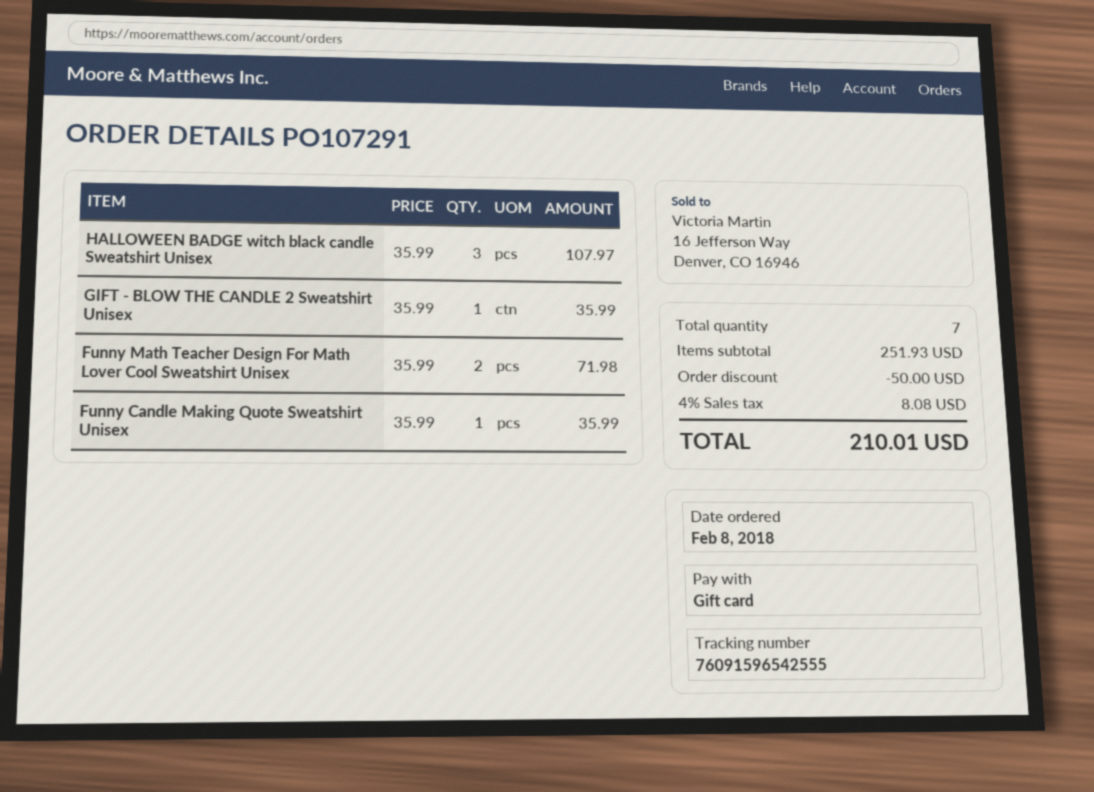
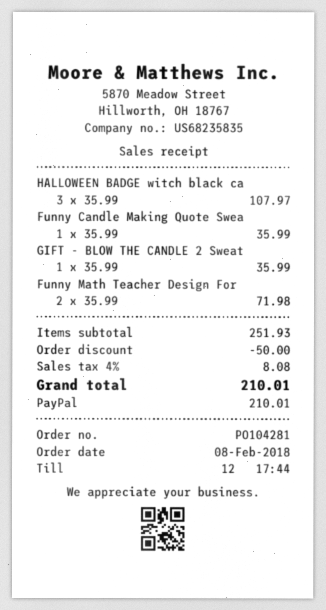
order number: PO107291 -> PO104281
payment method: gift card -> PayPal

